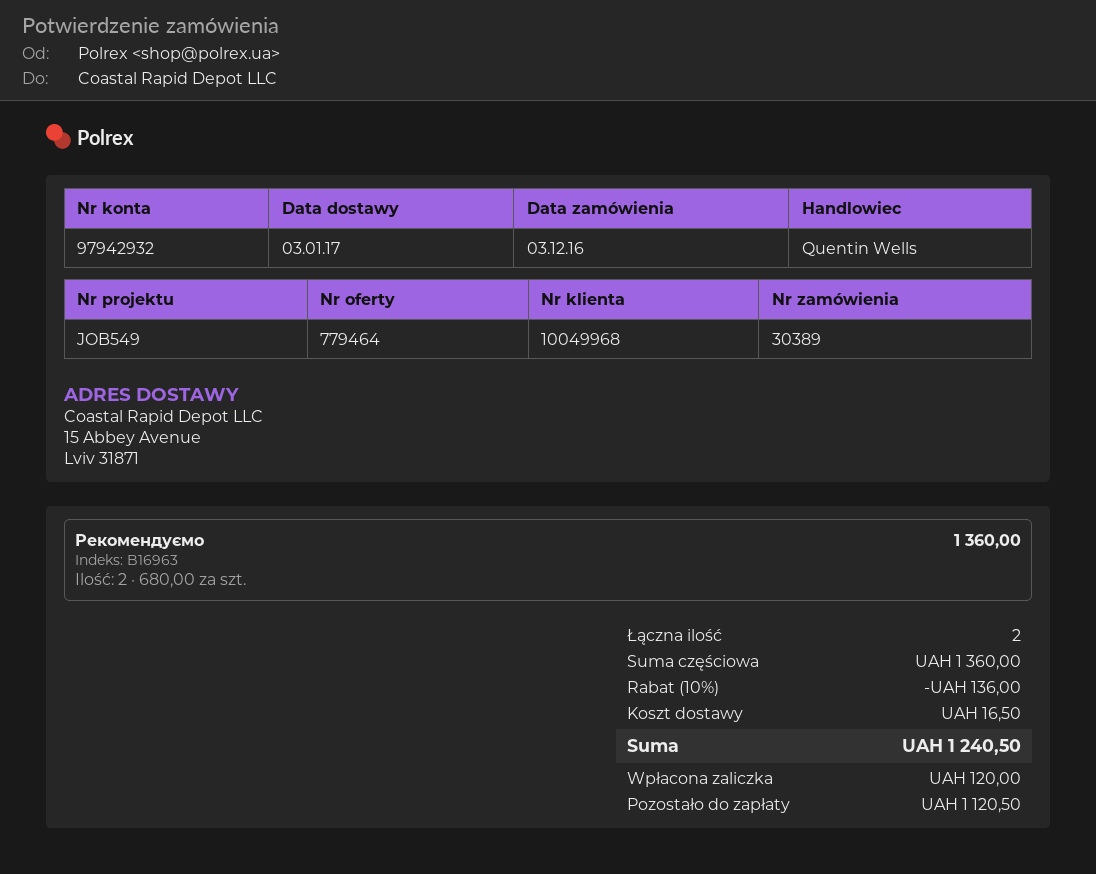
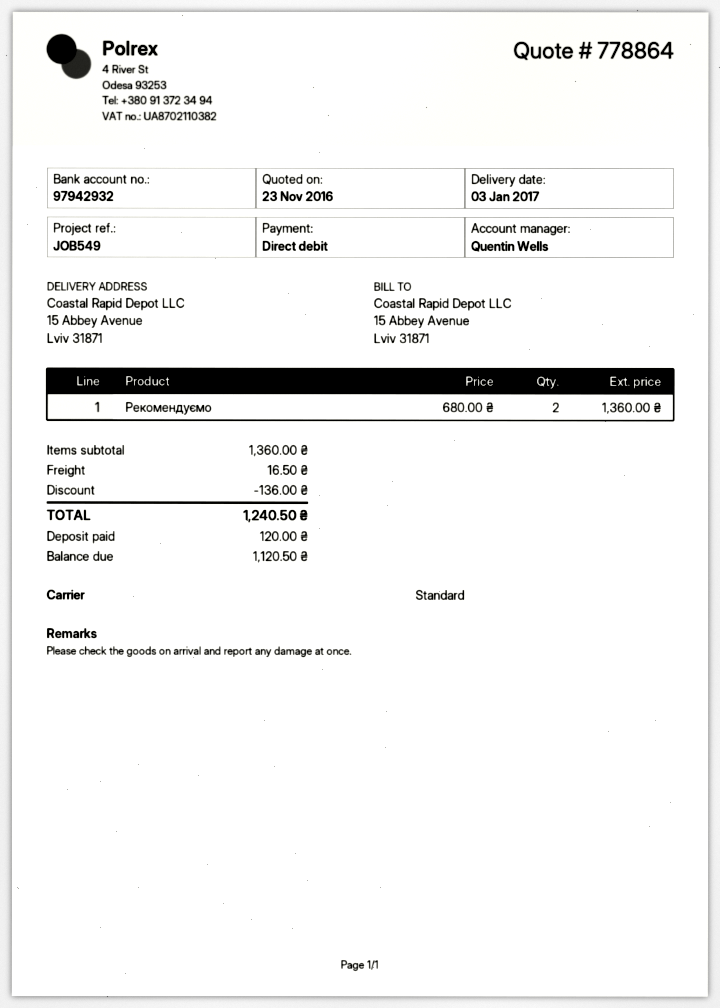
quote number: 779464 -> 778864

